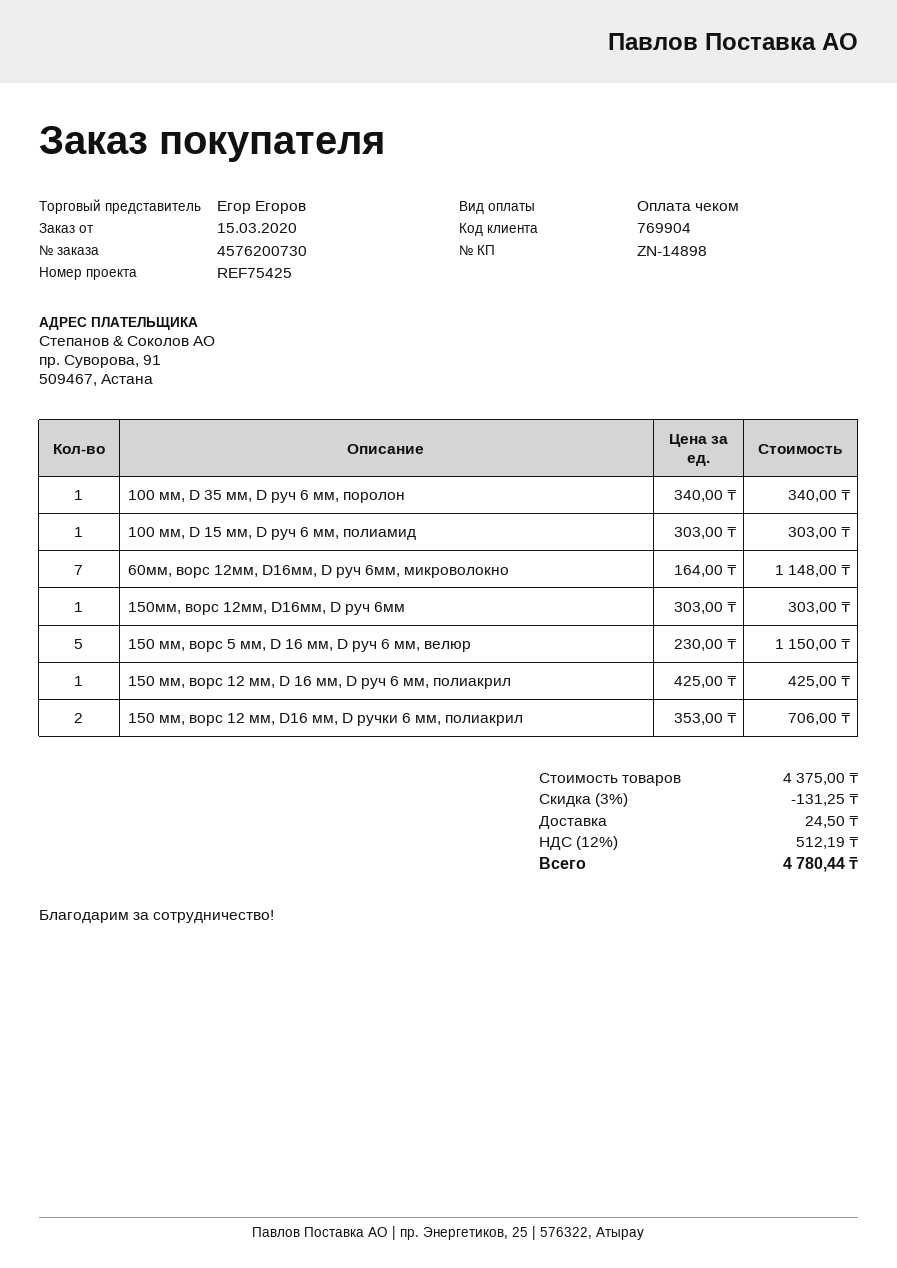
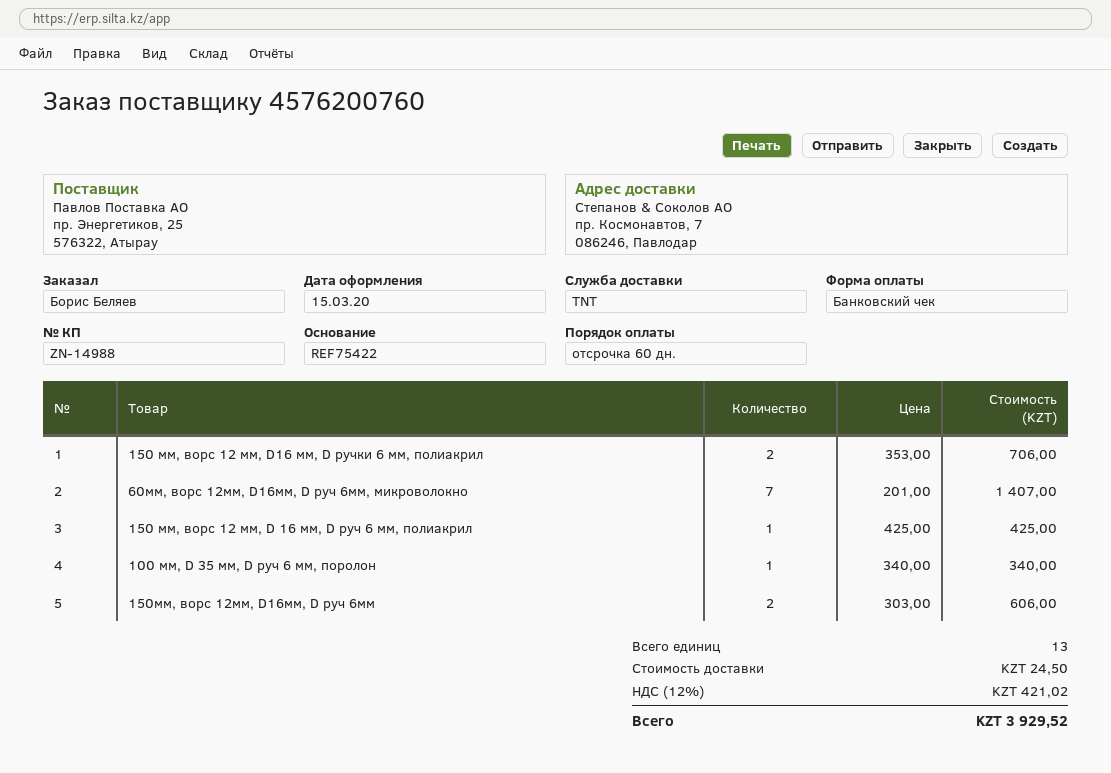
quote number: ZN-14898 -> ZN-14988
order number: 4576200730 -> 4576200760
reference: REF75425 -> REF75422
100 мм, D 15 мм, D руч 6 мм, полиамид: 1 x 303.00 = 303.00 -> none
60мм, ворс 12мм, D16мм, D руч 6мм, микроволокно: 7 x 164.00 = 1148.00 -> 7 x 201.00 = 1407.00
150мм, ворс 12мм, D16мм, D руч 6мм: 1 x 303.00 = 303.00 -> 2 x 303.00 = 606.00
150 мм, ворс 5 мм, D 16 мм, D руч 6 мм, велюр: 5 x 230.00 = 1150.00 -> none
discount: 3% = 131.25 -> none
tax: 12% = 512.19 -> 12% = 421.02
total: 4780.44 -> 3929.52

